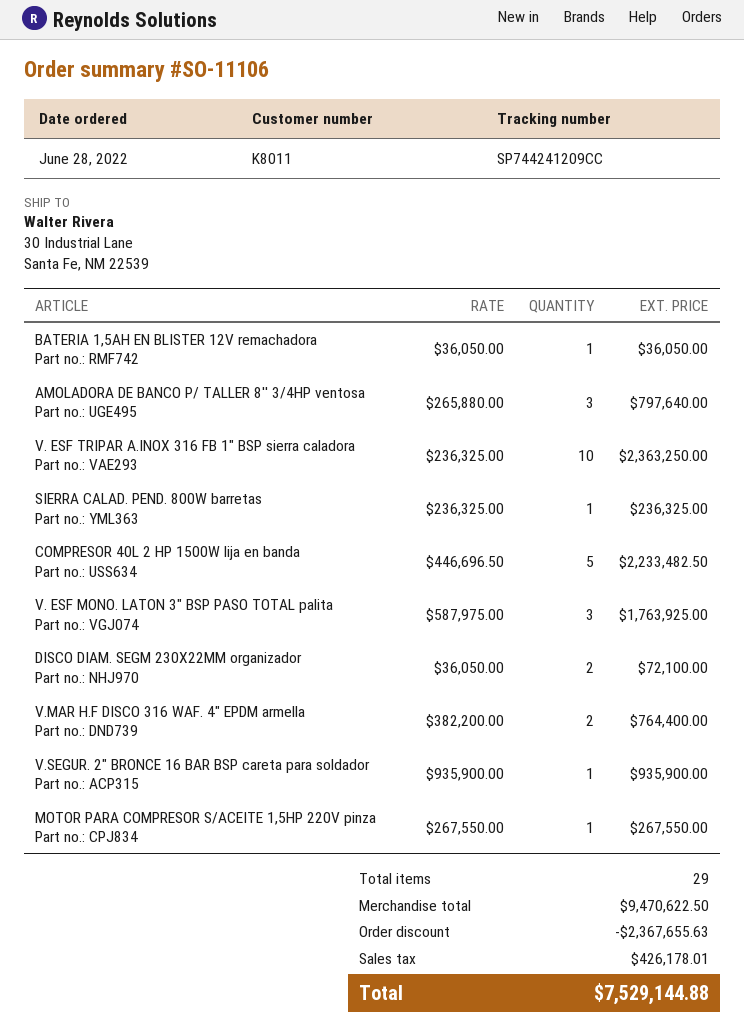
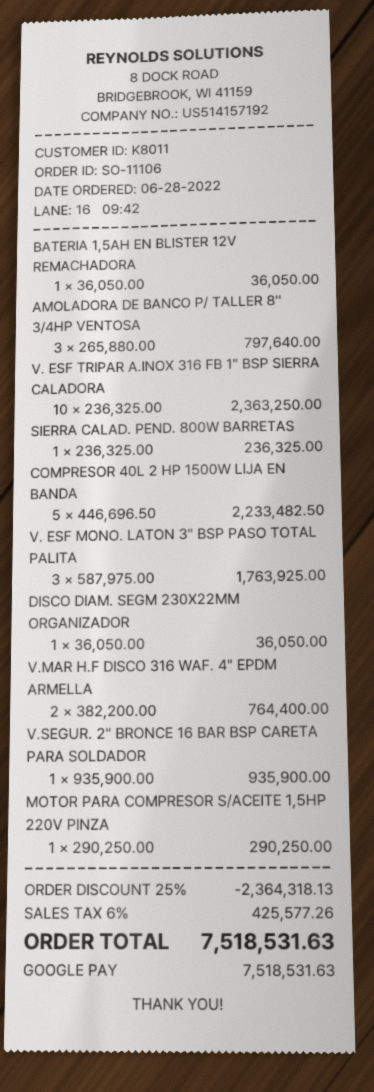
DISCO DIAM. SEGM 230X22MM organizador: 2 x 36050.00 = 72100.00 -> 1 x 36050.00 = 36050.00
MOTOR PARA COMPRESOR S/ACEITE 1,5HP 220V pinza: 1 x 267550.00 = 267550.00 -> 1 x 290250.00 = 290250.00
discount: 2367655.63 -> 2364318.13
tax: 426178.01 -> 425577.26
total: 7529144.88 -> 7518531.63

